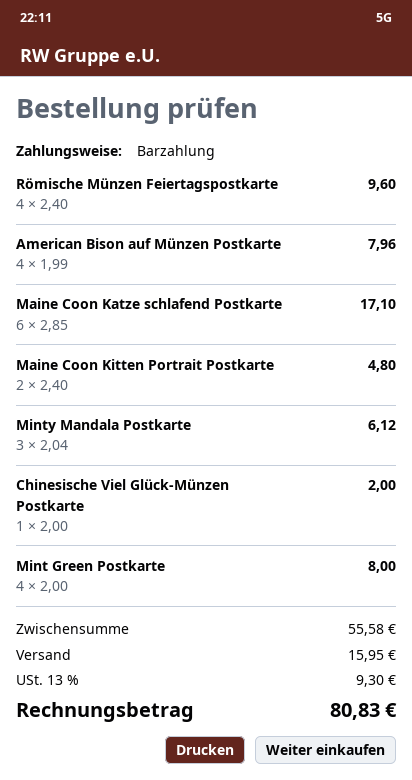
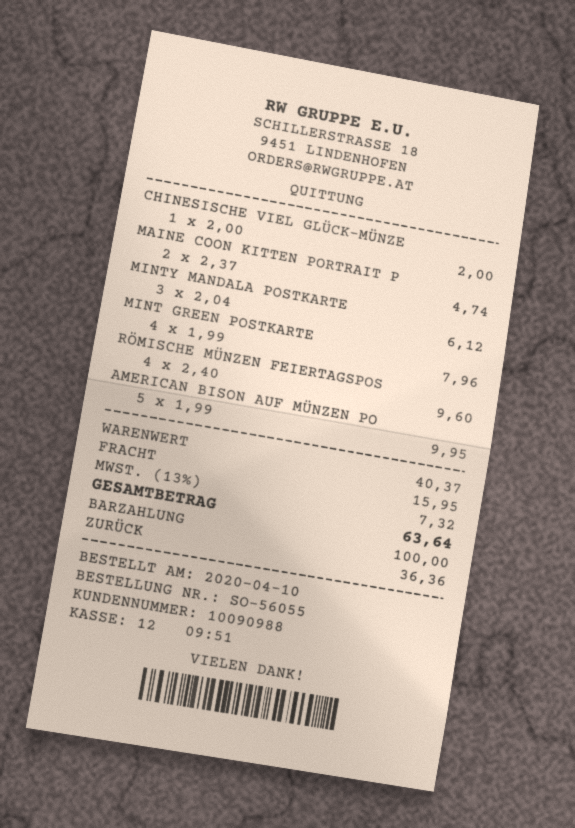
American Bison auf Münzen Postkarte: 4 x 1.99 = 7.96 -> 5 x 1.99 = 9.95
Maine Coon Katze schlafend Postkarte: 6 x 2.85 = 17.10 -> none
Maine Coon Kitten Portrait Postkarte: 2 x 2.40 = 4.80 -> 2 x 2.37 = 4.74
Mint Green Postkarte: 4 x 2.00 = 8.00 -> 4 x 1.99 = 7.96
subtotal: 55.58 -> 40.37
tax: 13% = 9.30 -> 13% = 7.32
total: 80.83 -> 63.64

